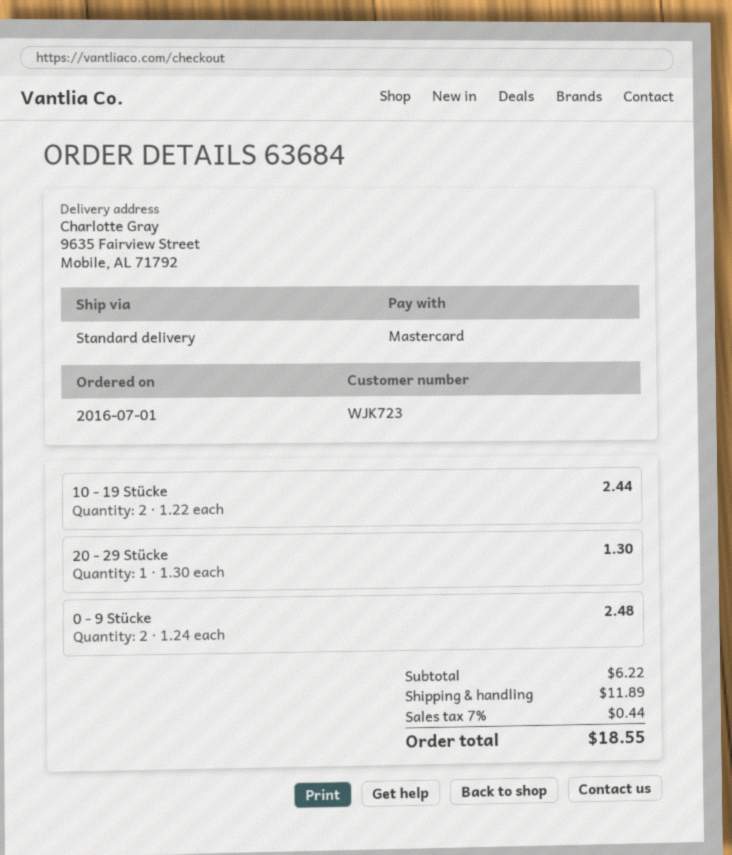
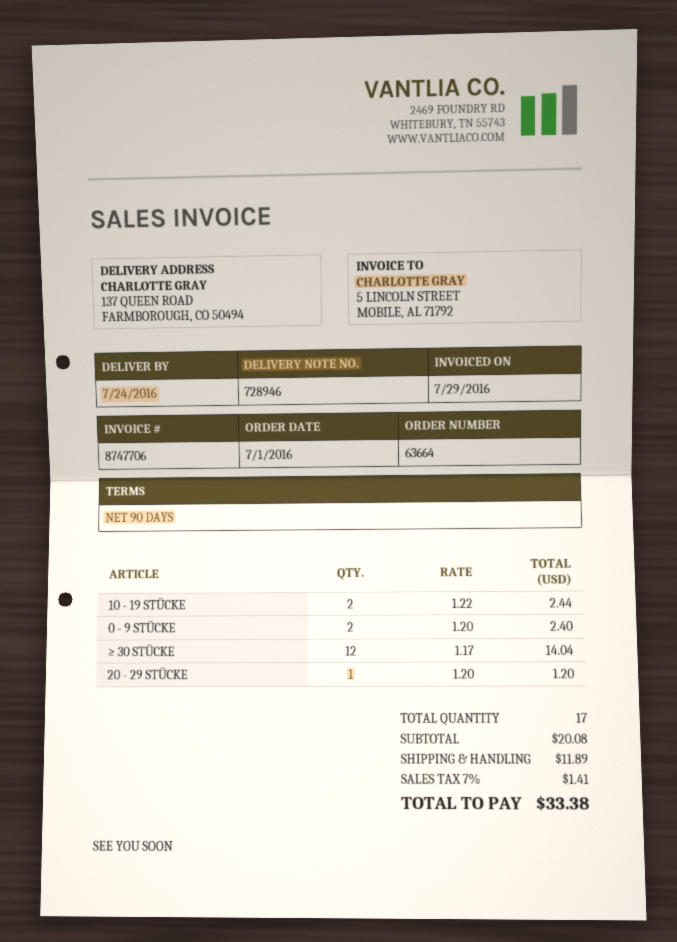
order number: 63684 -> 63664
ship to: 9635 Fairview Street, Mobile, AL 71792 -> 137 QUEEN ROAD, FARMBOROUGH, CO 50494
20 - 29 Stücke: 1 x 1.30 = 1.30 -> 1 x 1.20 = 1.20
0 - 9 Stücke: 2 x 1.24 = 2.48 -> 2 x 1.20 = 2.40
≥ 30 STÜCKE: none -> 12 x 1.17 = 14.04
subtotal: 6.22 -> 20.08
tax: 7% = 0.44 -> 7% = 1.41
total: 18.55 -> 33.38

